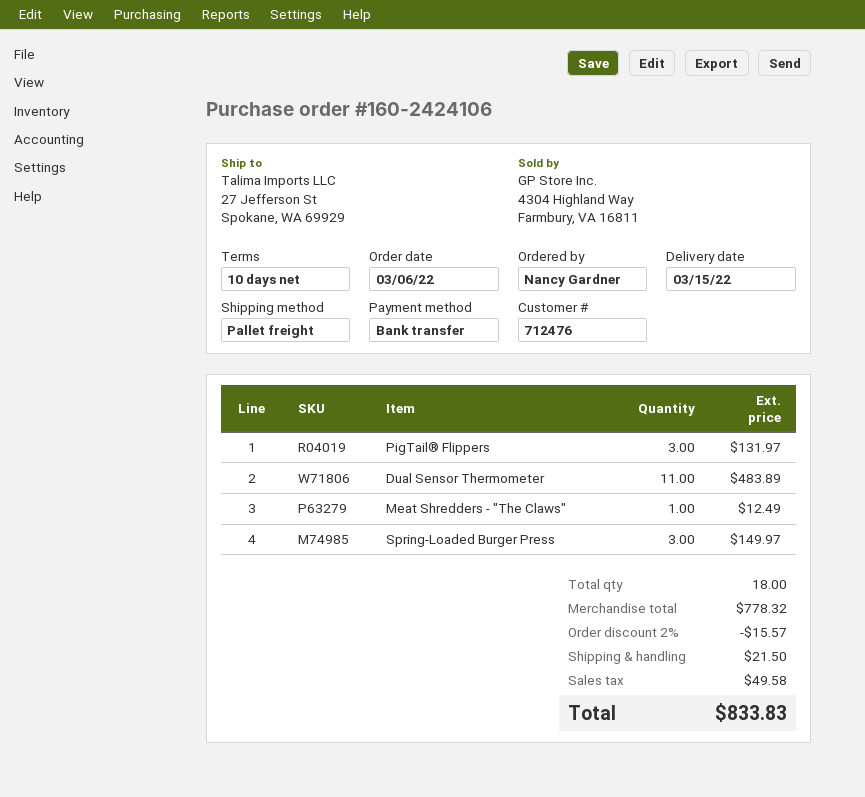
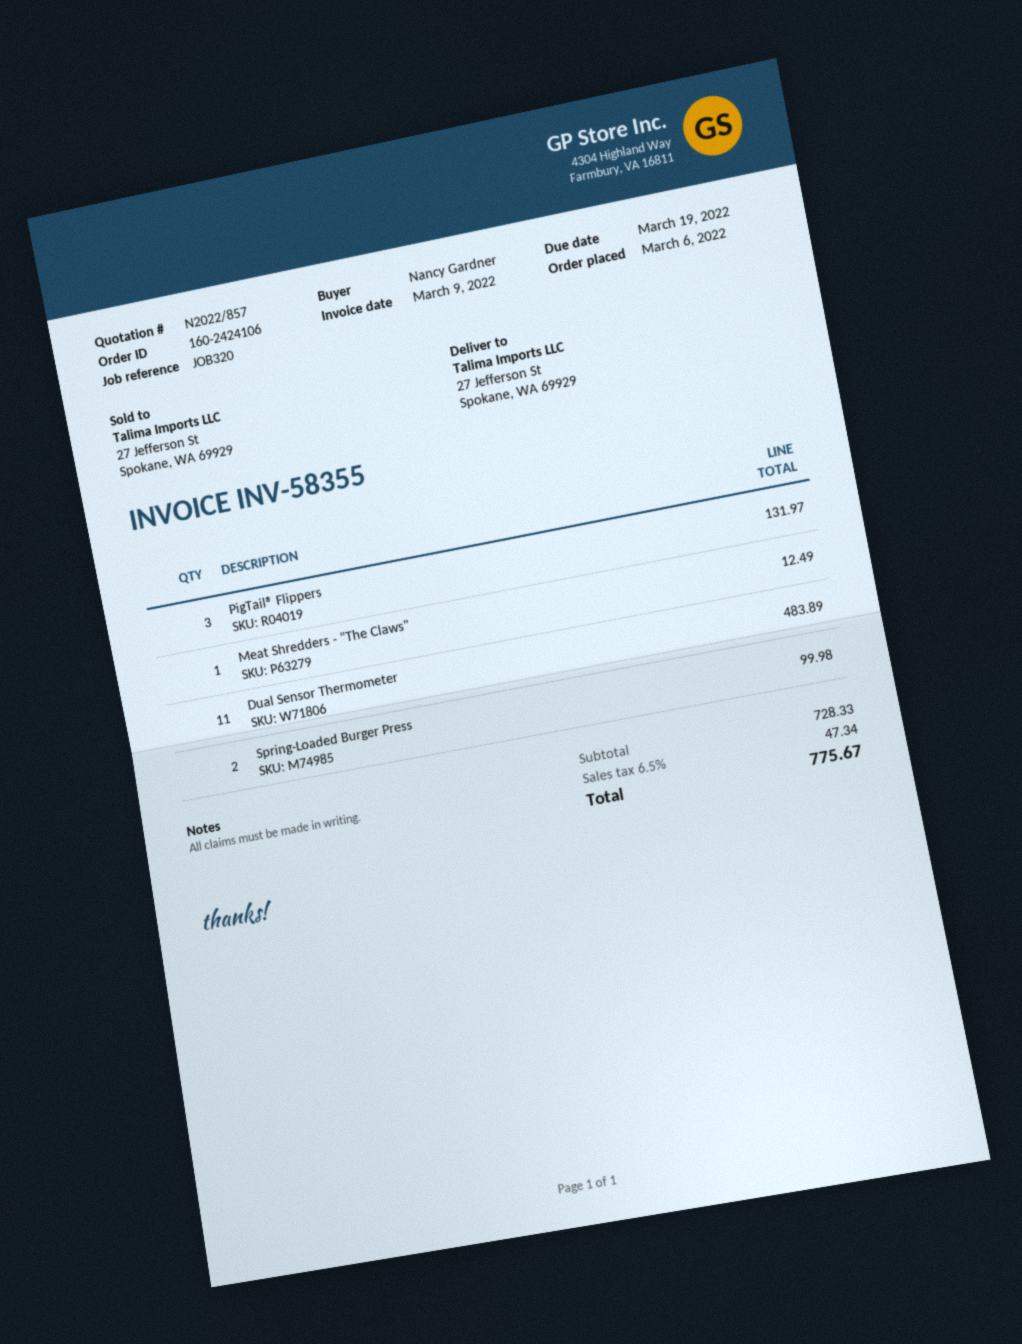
Spring-Loaded Burger Press: 3 for 149.97 -> 2 for 99.98
subtotal: 778.32 -> 728.33
discount: 2% = 15.57 -> none
shipping: 21.50 -> none
tax: 49.58 -> 47.34
total: 833.83 -> 775.67

